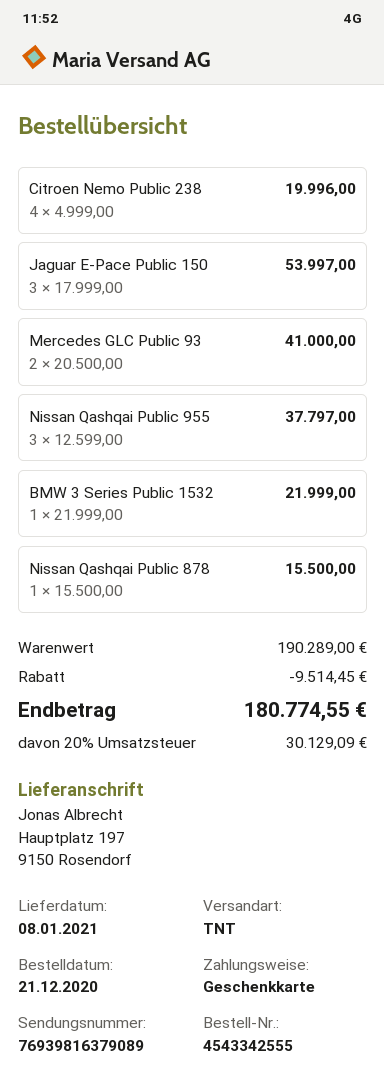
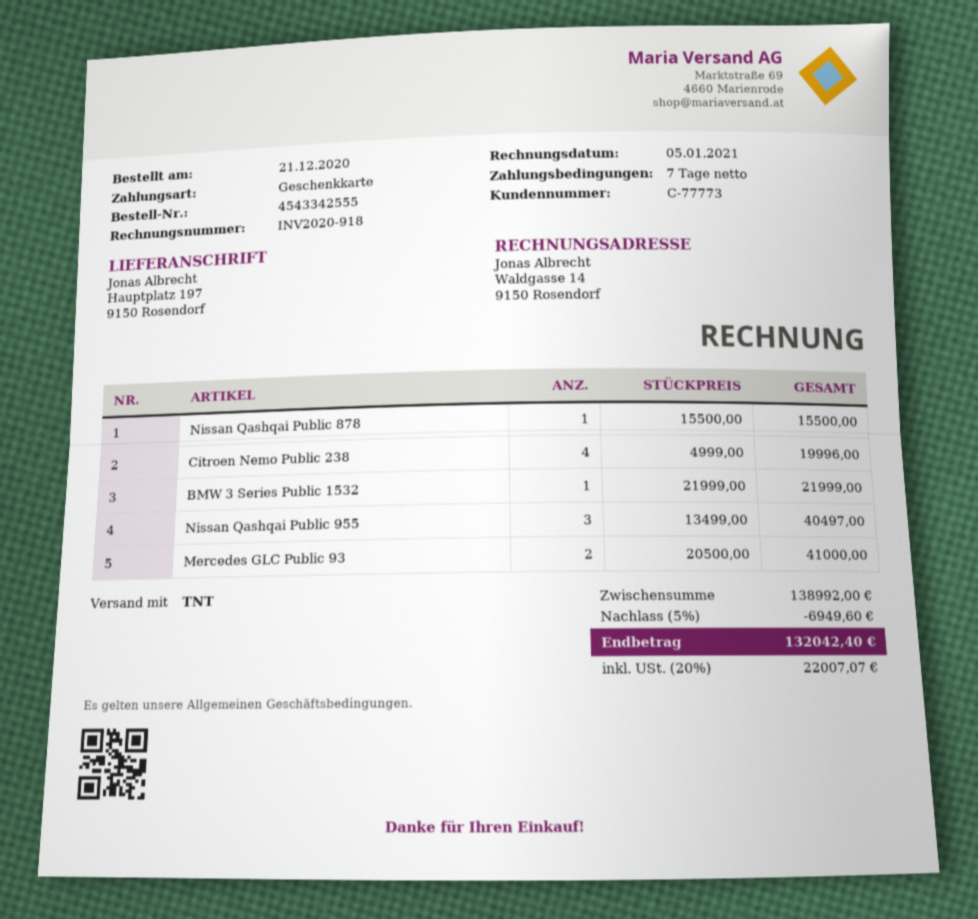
Jaguar E-Pace Public 150: 3 x 17999.00 = 53997.00 -> none
Nissan Qashqai Public 955: 3 x 12599.00 = 37797.00 -> 3 x 13499.00 = 40497.00
subtotal: 190289.00 -> 138992.00
discount: 9514.45 -> 6949.60
tax: 20% = 30129.09 -> 20% = 22007.07
total: 180774.55 -> 132042.40

